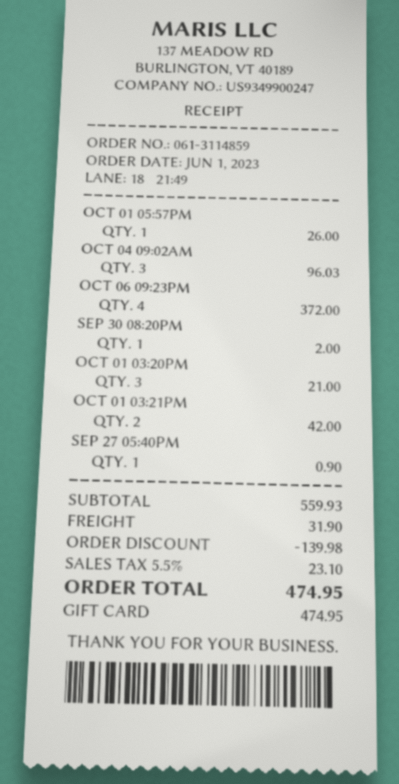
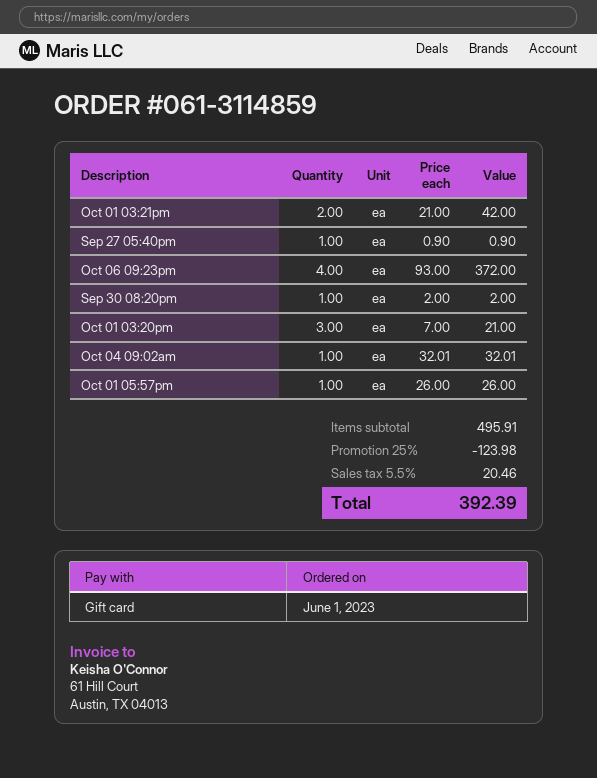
OCT 04 09:02AM: 3 for 96.03 -> 1 for 32.01
subtotal: 559.93 -> 495.91
discount: 139.98 -> 123.98
shipping: 31.90 -> none
tax: 5.5% = 23.10 -> 5.5% = 20.46
total: 474.95 -> 392.39

